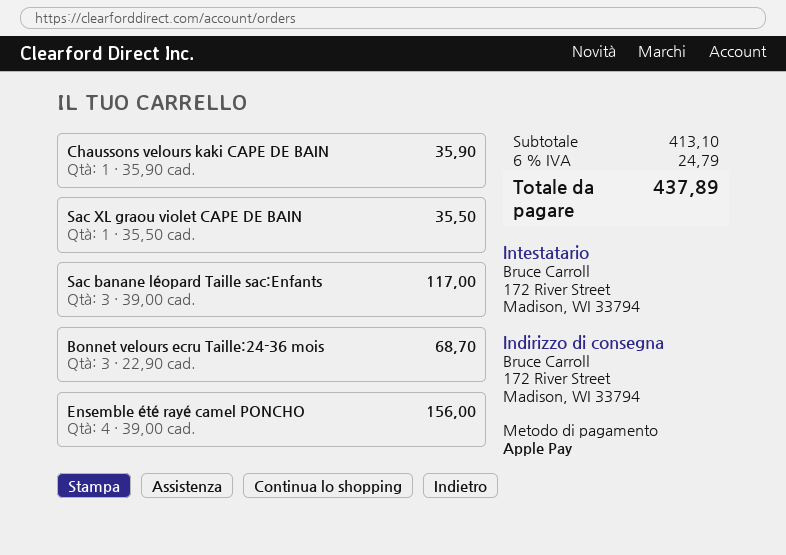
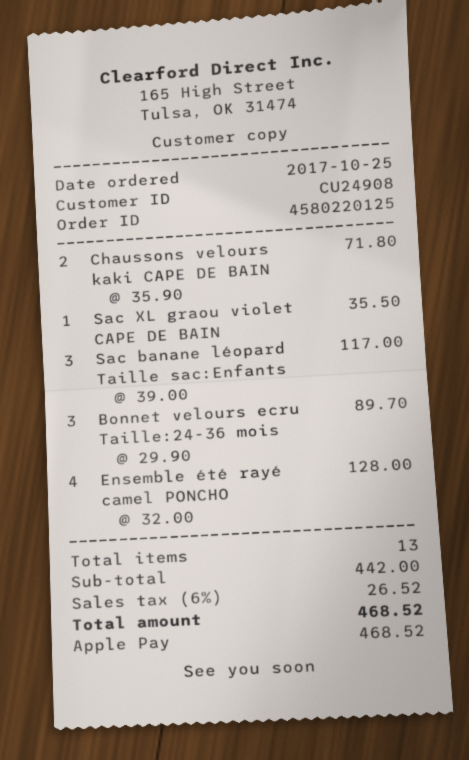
Chaussons velours kaki CAPE DE BAIN: 1 x 35.90 = 35.90 -> 2 x 35.90 = 71.80
Bonnet velours ecru Taille:24-36 mois: 3 x 22.90 = 68.70 -> 3 x 29.90 = 89.70
Ensemble été rayé camel PONCHO: 4 x 39.00 = 156.00 -> 4 x 32.00 = 128.00
subtotal: 413.10 -> 442.00
tax: 6% = 24.79 -> 6% = 26.52
total: 437.89 -> 468.52

